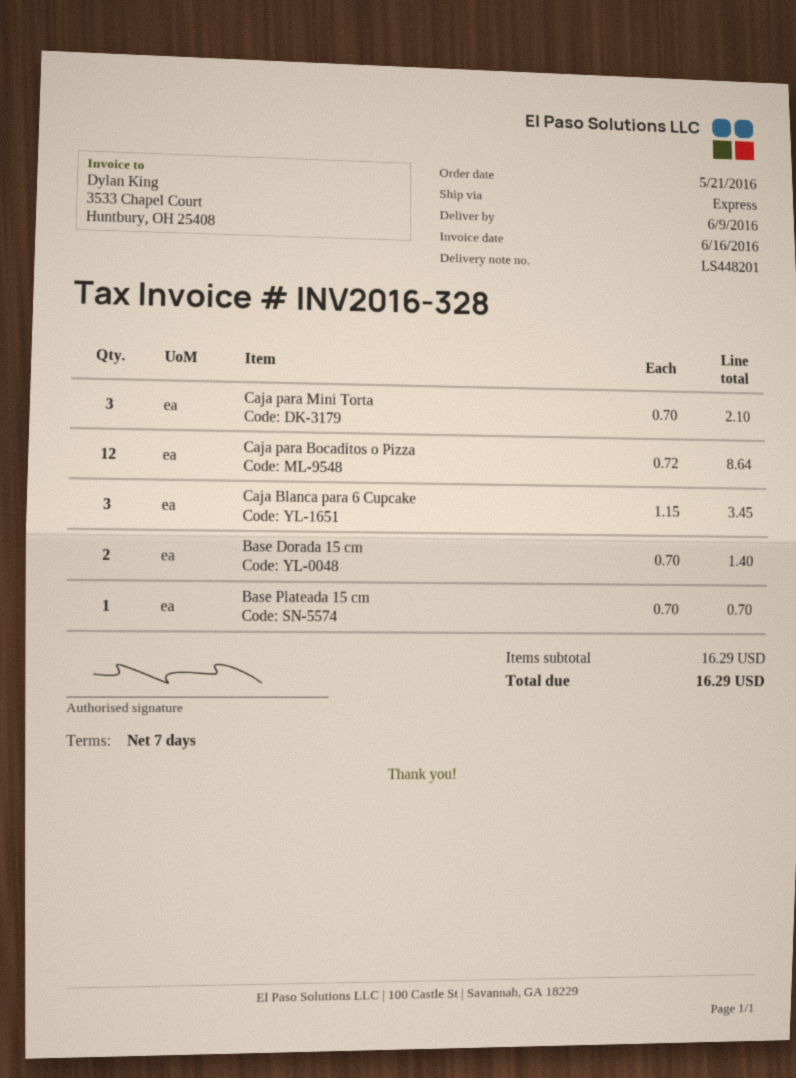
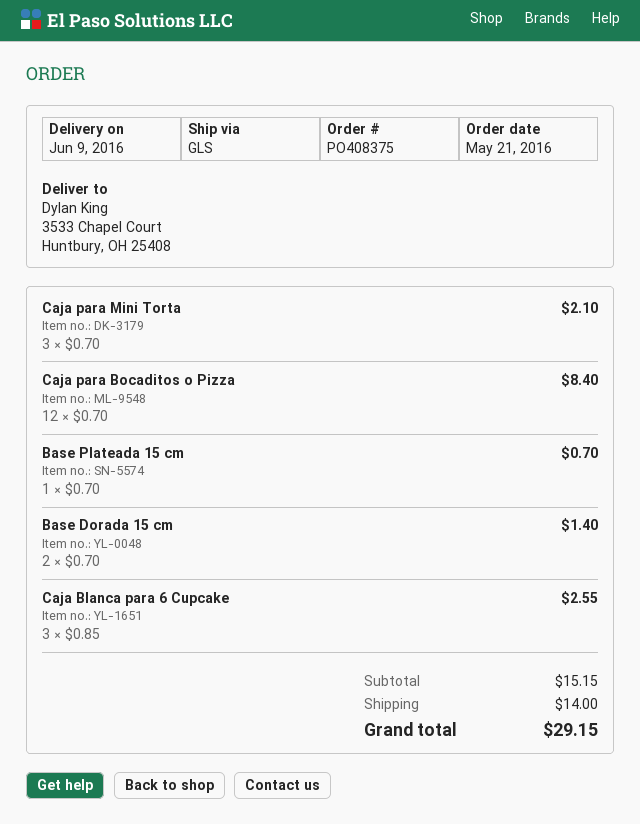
shipping method: express -> GLS
Caja para Bocaditos o Pizza: 12 x 0.72 = 8.64 -> 12 x 0.70 = 8.40
Caja Blanca para 6 Cupcake: 3 x 1.15 = 3.45 -> 3 x 0.85 = 2.55
subtotal: 16.29 -> 15.15
shipping: none -> 14.00
total: 16.29 -> 29.15

